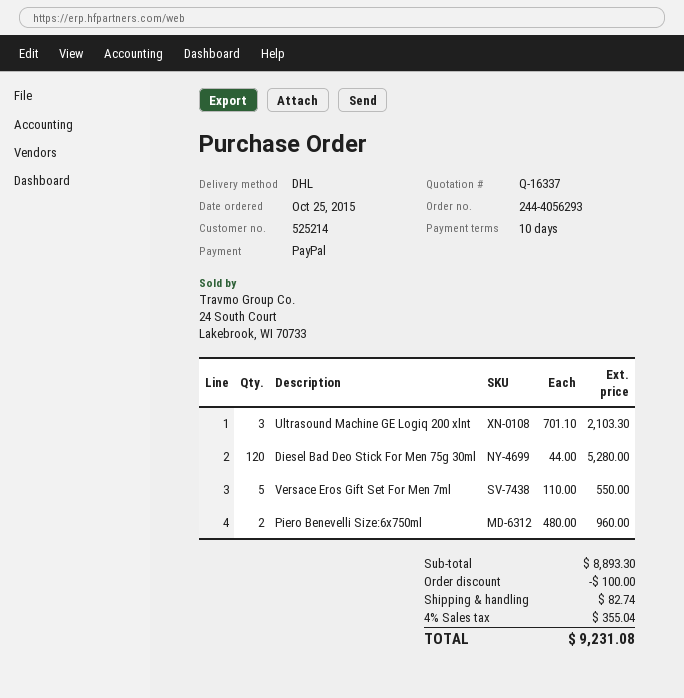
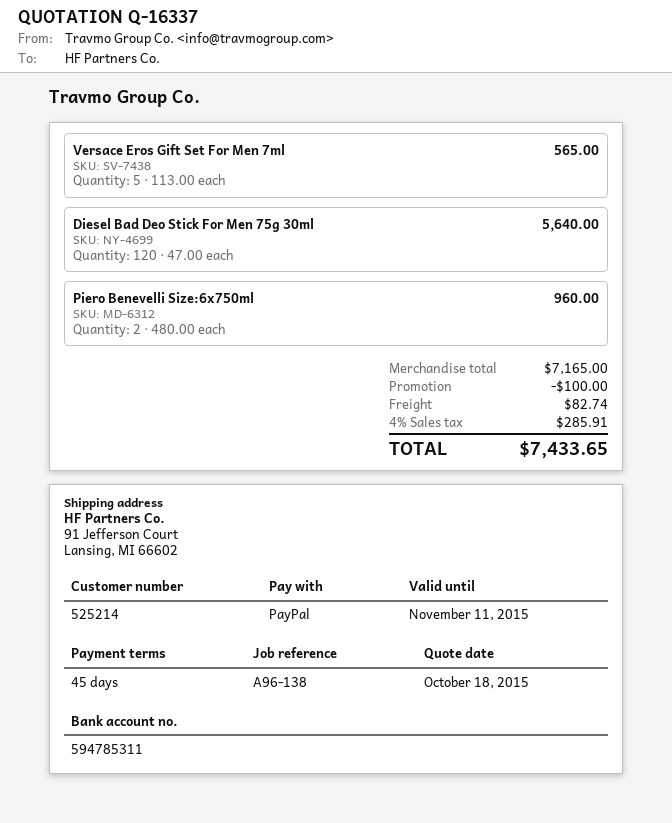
payment terms: 10 days -> 45 days
Ultrasound Machine GE Logiq 200 xlnt: 3 x 701.10 = 2103.30 -> none
Diesel Bad Deo Stick For Men 75g 30ml: 120 x 44.00 = 5280.00 -> 120 x 47.00 = 5640.00
Versace Eros Gift Set For Men 7ml: 5 x 110.00 = 550.00 -> 5 x 113.00 = 565.00
subtotal: 8893.30 -> 7165.00
tax: 4% = 355.04 -> 4% = 285.91
total: 9231.08 -> 7433.65

